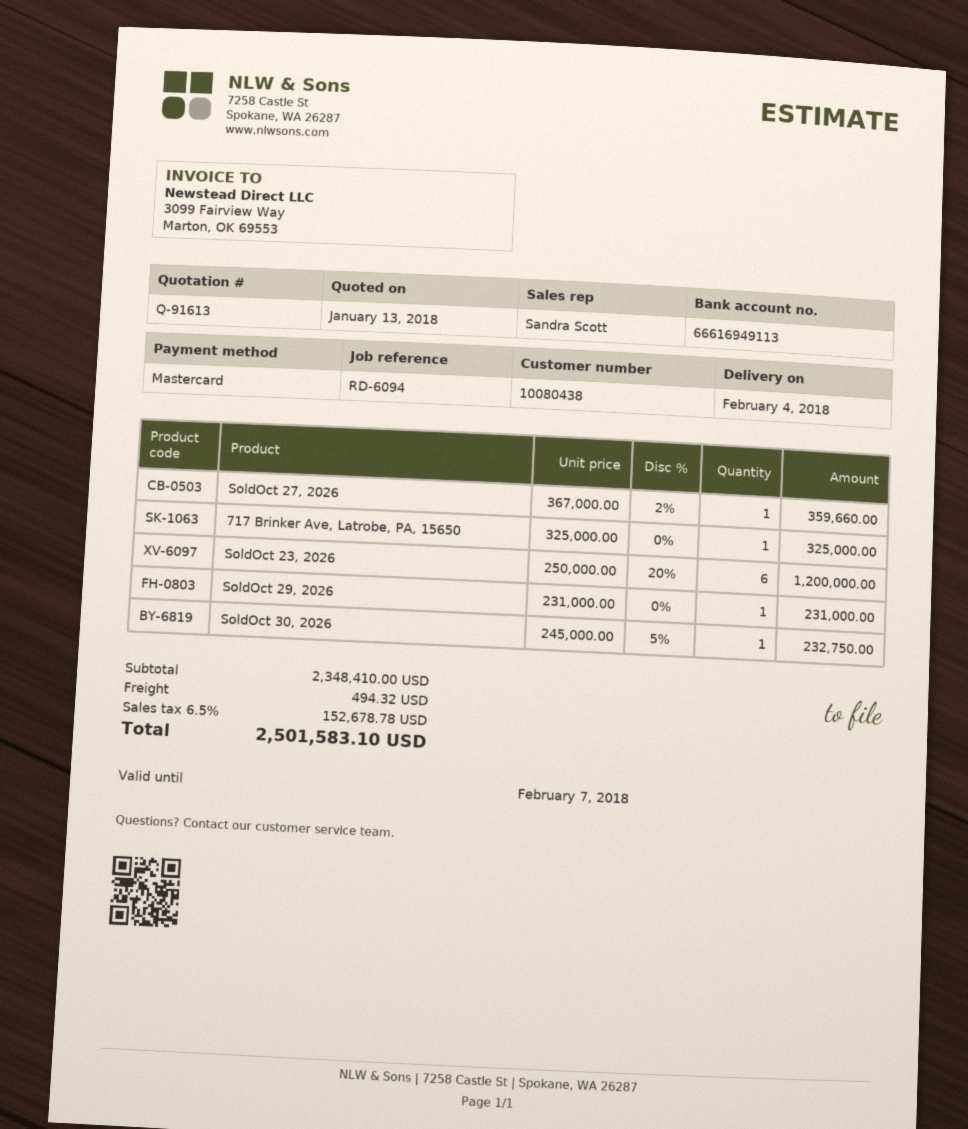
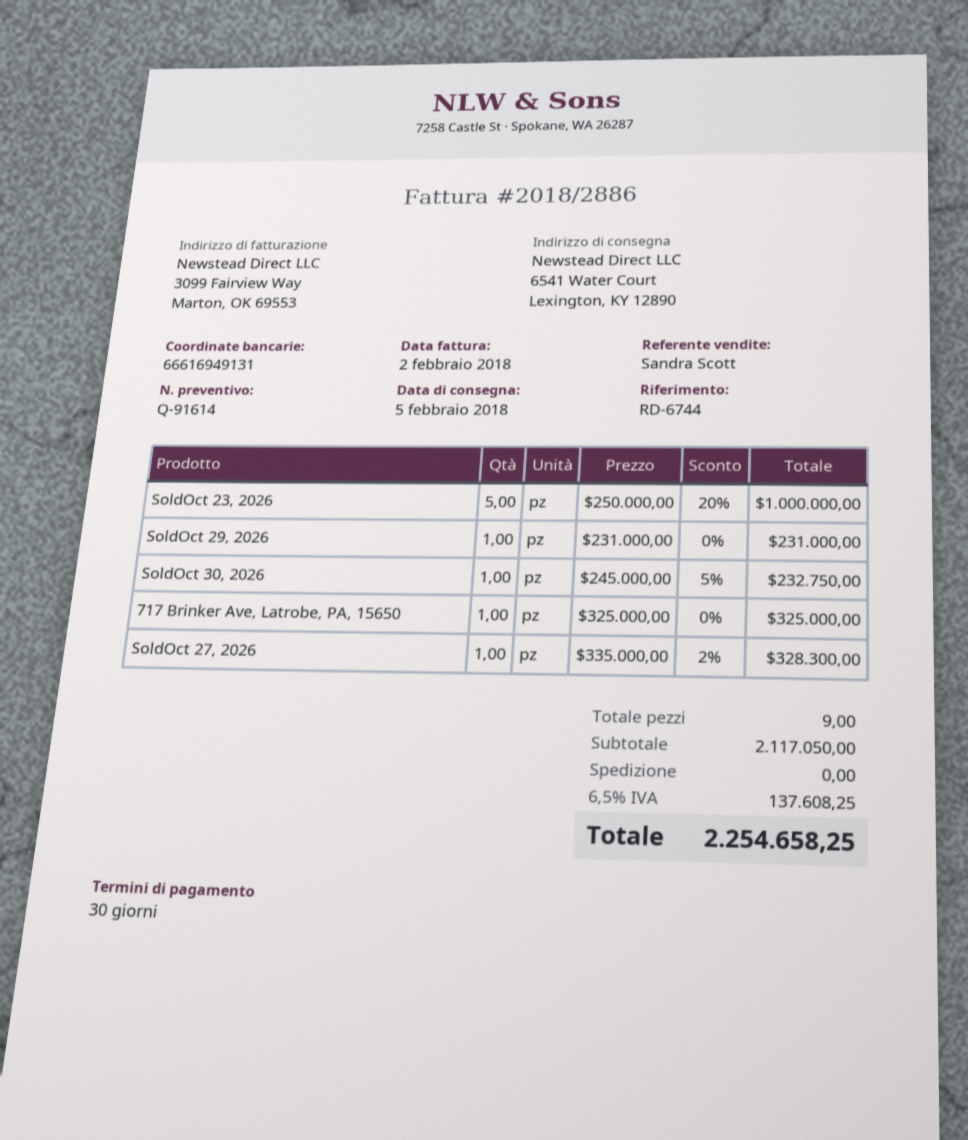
quote number: Q-91613 -> Q-91614
delivery date: 2018-02-04 -> 2018-02-05
reference: RD-6094 -> RD-6744
bank account: 66616949113 -> 66616949131
SoldOct 27, 2026: 1 x 367000.00 - 2% = 359660.00 -> 1 x 335000.00 - 2% = 328300.00
SoldOct 23, 2026: 6 x 250000.00 - 20% = 1200000.00 -> 5 x 250000.00 - 20% = 1000000.00
subtotal: 2348410.00 -> 2117050.00
shipping: 494.32 -> 0.00
tax: 6.5% = 152678.78 -> 6.5% = 137608.25
total: 2501583.10 -> 2254658.25

